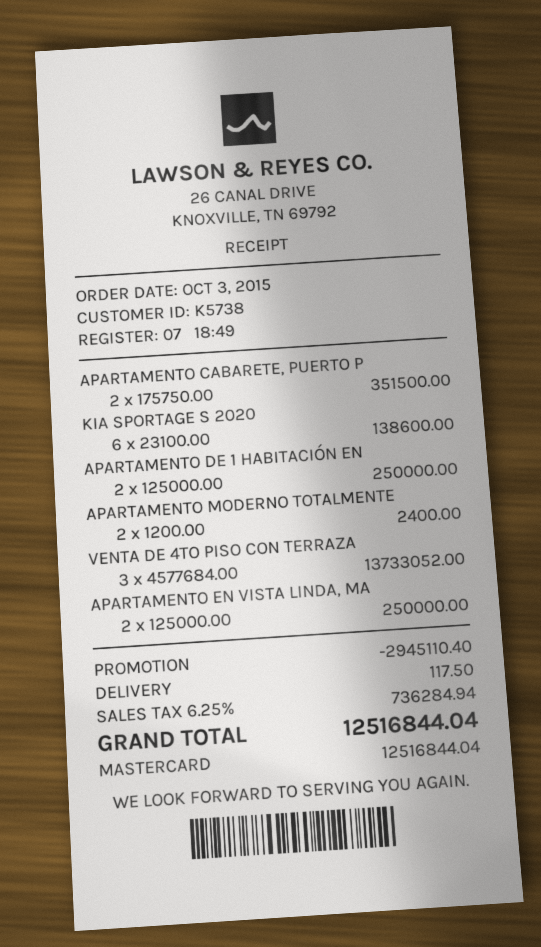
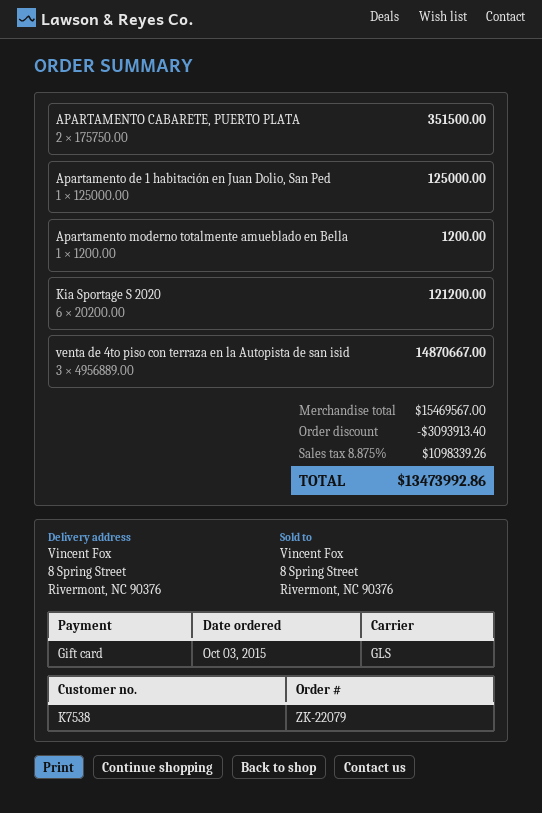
customer number: K5738 -> K7538
payment method: Mastercard -> gift card
KIA SPORTAGE S 2020: 6 x 23100.00 = 138600.00 -> 6 x 20200.00 = 121200.00
APARTAMENTO DE 1 HABITACIÓN EN: 2 x 125000.00 = 250000.00 -> 1 x 125000.00 = 125000.00
APARTAMENTO MODERNO TOTALMENTE: 2 x 1200.00 = 2400.00 -> 1 x 1200.00 = 1200.00
VENTA DE 4TO PISO CON TERRAZA: 3 x 4577684.00 = 13733052.00 -> 3 x 4956889.00 = 14870667.00
APARTAMENTO EN VISTA LINDA, MA: 2 x 125000.00 = 250000.00 -> none
discount: 2945110.40 -> 3093913.40
shipping: 117.50 -> none
tax: 6.25% = 736284.94 -> 8.875% = 1098339.26
total: 12516844.04 -> 13473992.86

